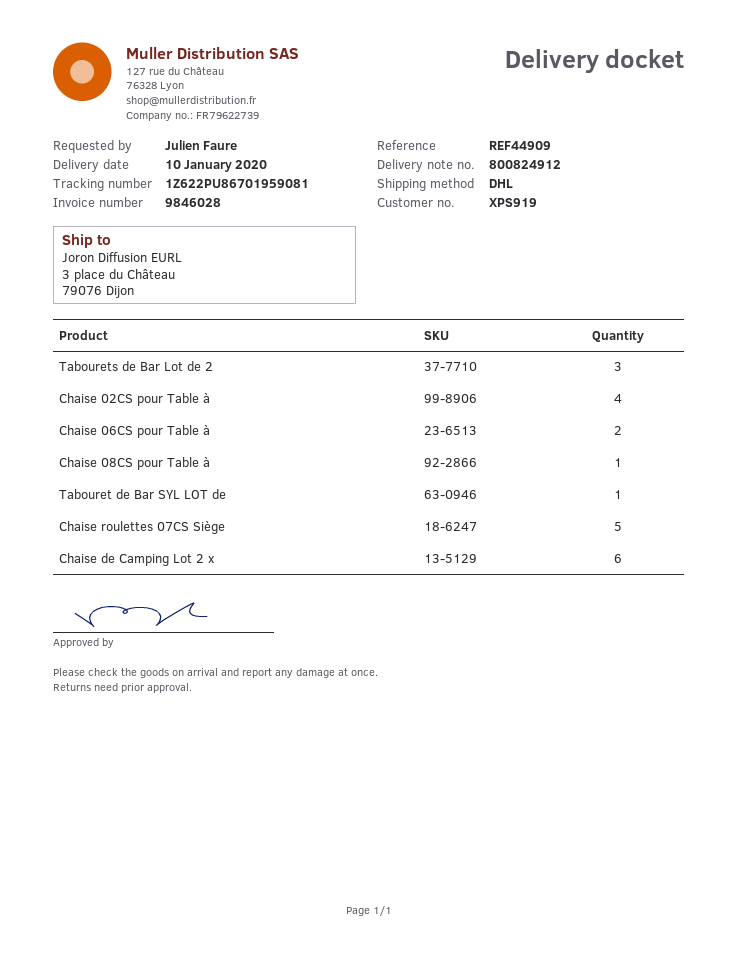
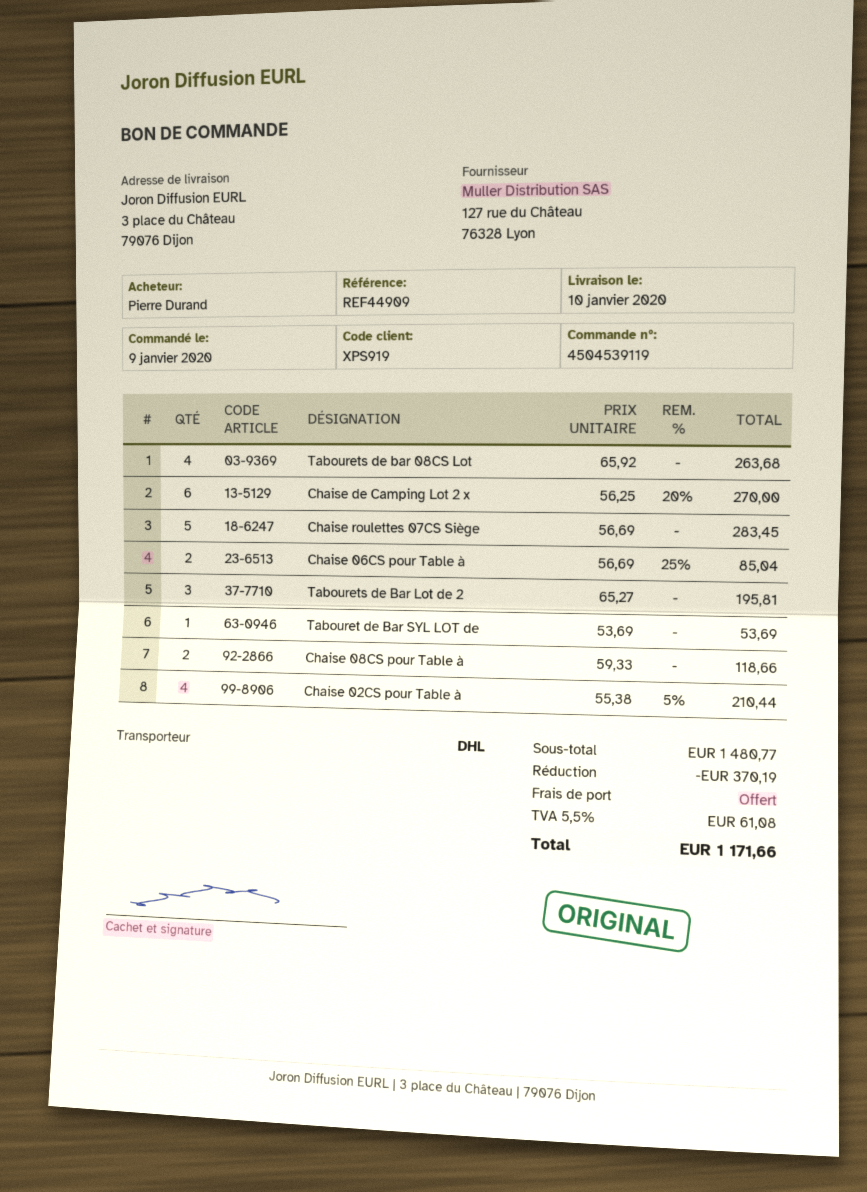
ordered by: Julien Faure -> Pierre Durand
Chaise 08CS pour Table à: 1 -> 2
Tabourets de bar 08CS Lot: none -> 4

